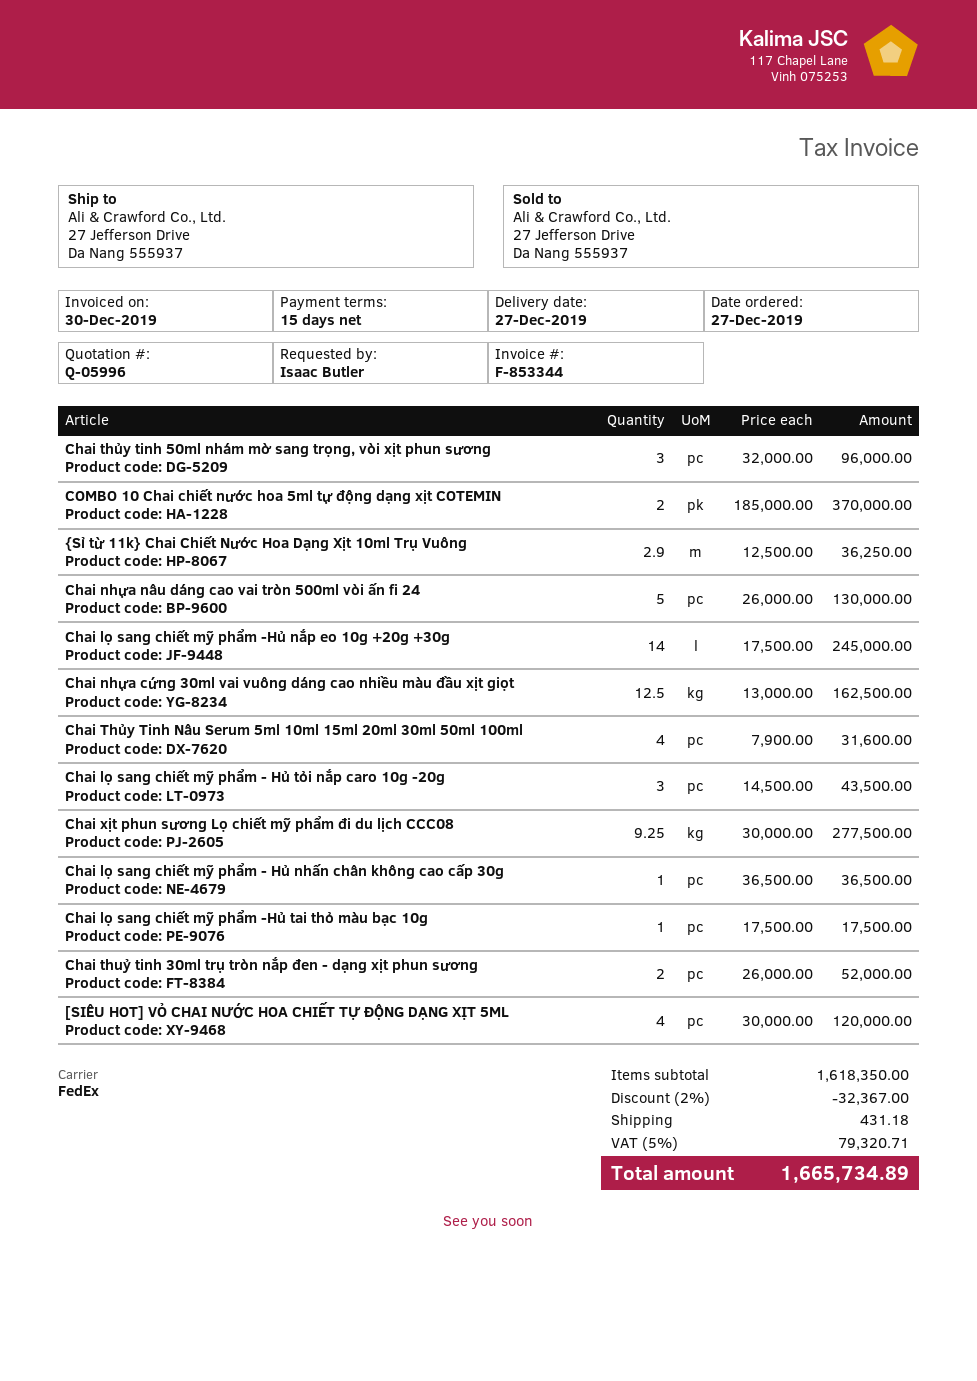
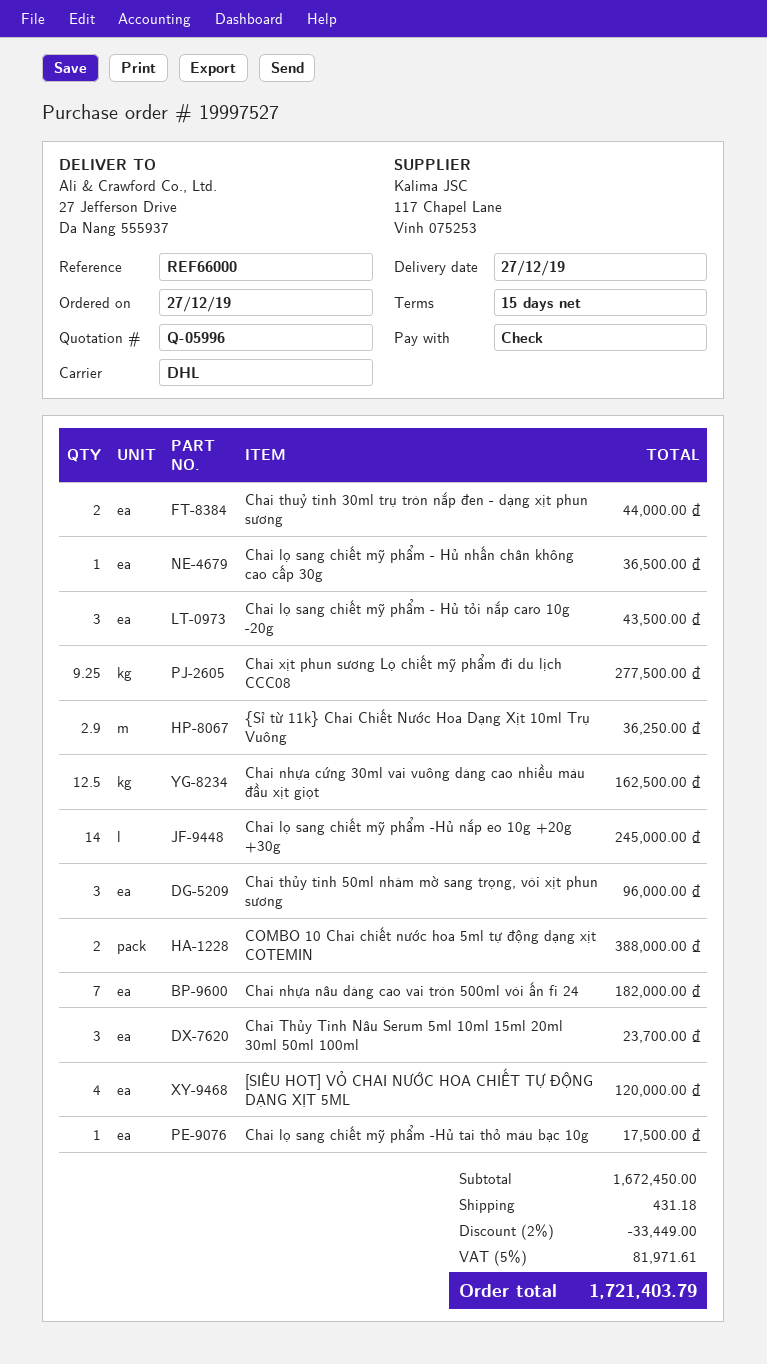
shipping method: FedEx -> DHL
COMBO 10 Chai chiết nước hoa 5ml tự động dạng xịt COTEMIN: 2 for 370000.00 -> 2 for 388000.00
Chai nhựa nâu dáng cao vai tròn 500ml vòi ấn fi 24: 5 for 130000.00 -> 7 for 182000.00
Chai Thủy Tinh Nâu Serum 5ml 10ml 15ml 20ml 30ml 50ml 100ml: 4 for 31600.00 -> 3 for 23700.00
Chai thuỷ tinh 30ml trụ tròn nắp đen - dạng xịt phun sương: 2 for 52000.00 -> 2 for 44000.00
subtotal: 1618350.00 -> 1672450.00
discount: 2% = 32367.00 -> 2% = 33449.00
tax: 5% = 79320.71 -> 5% = 81971.61
total: 1665734.89 -> 1721403.79

